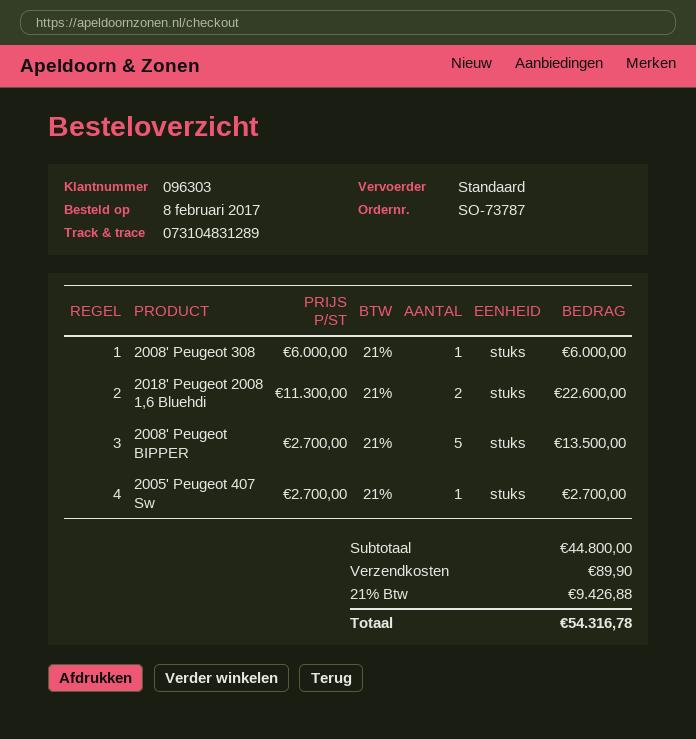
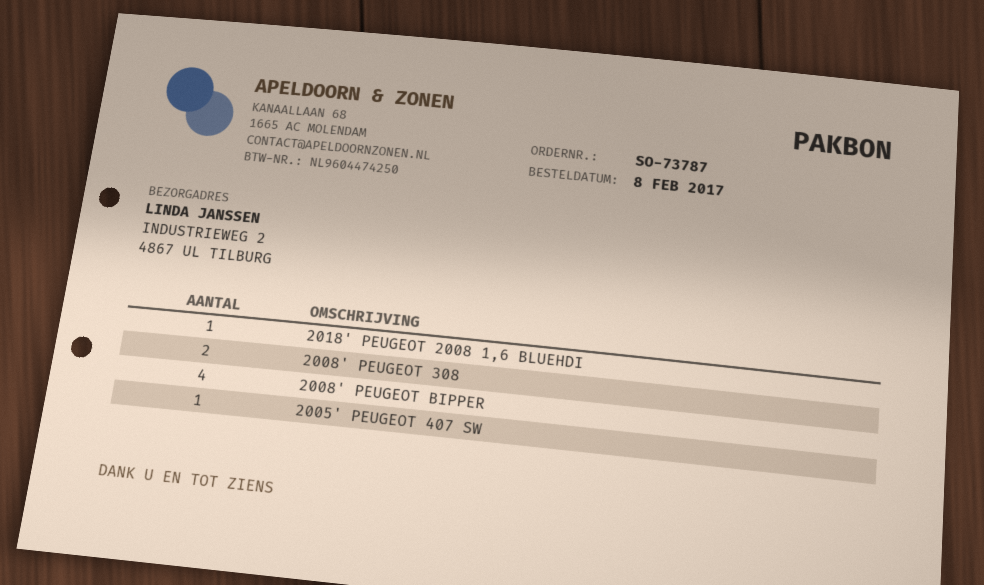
2008' Peugeot 308: 1 -> 2
2018' Peugeot 2008 1,6 Bluehdi: 2 -> 1
2008' Peugeot BIPPER: 5 -> 4

